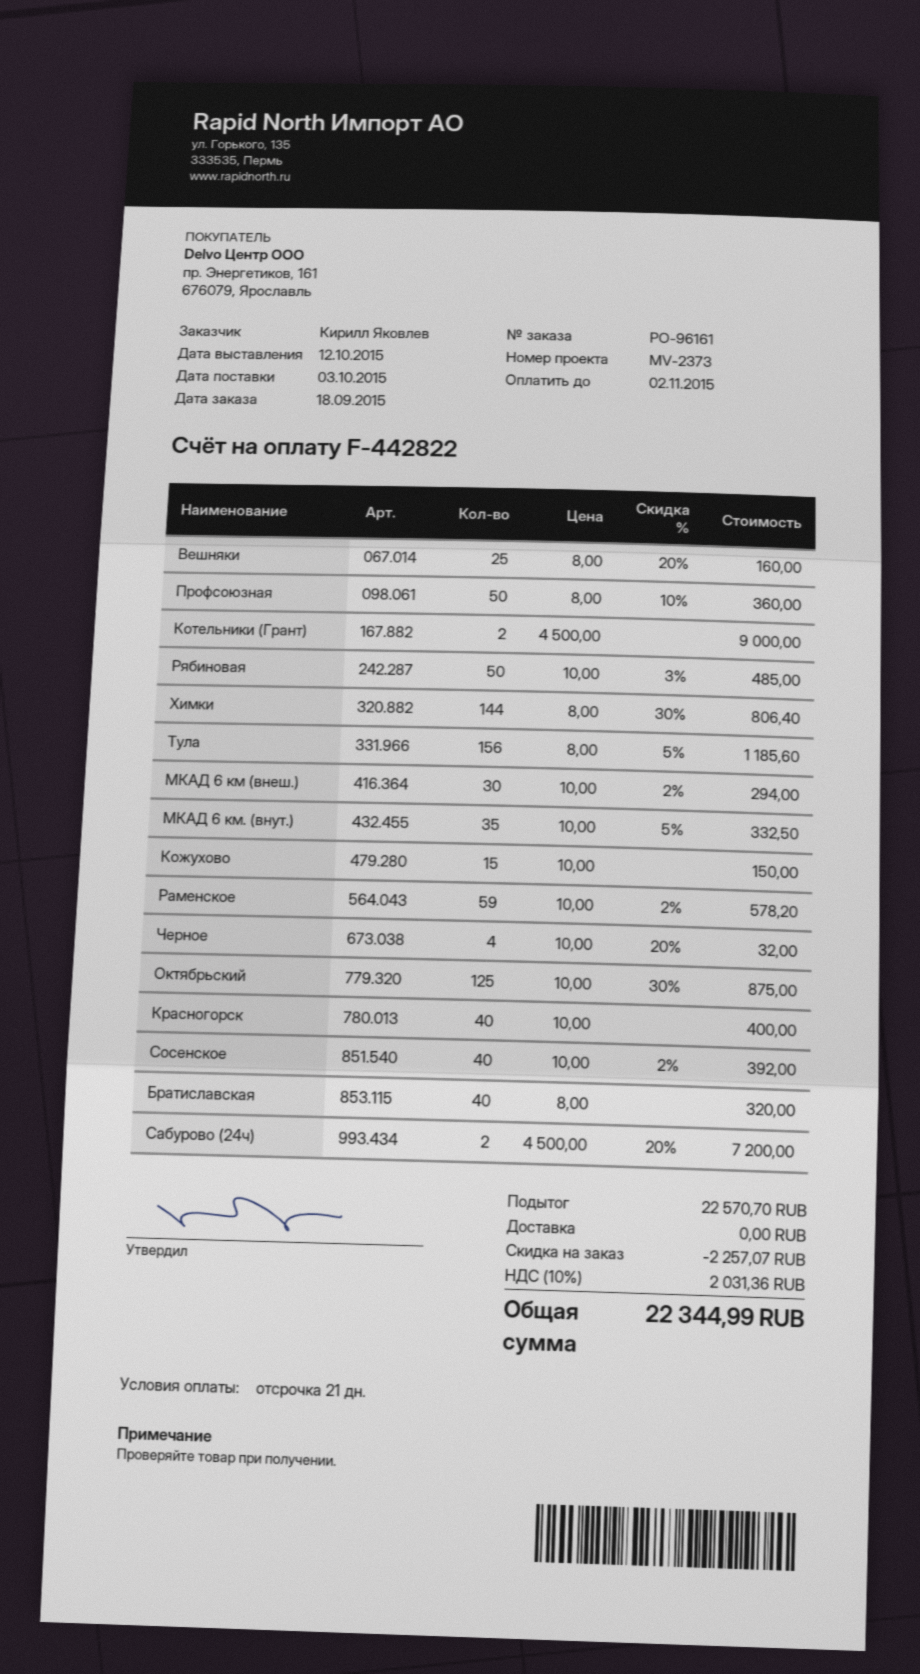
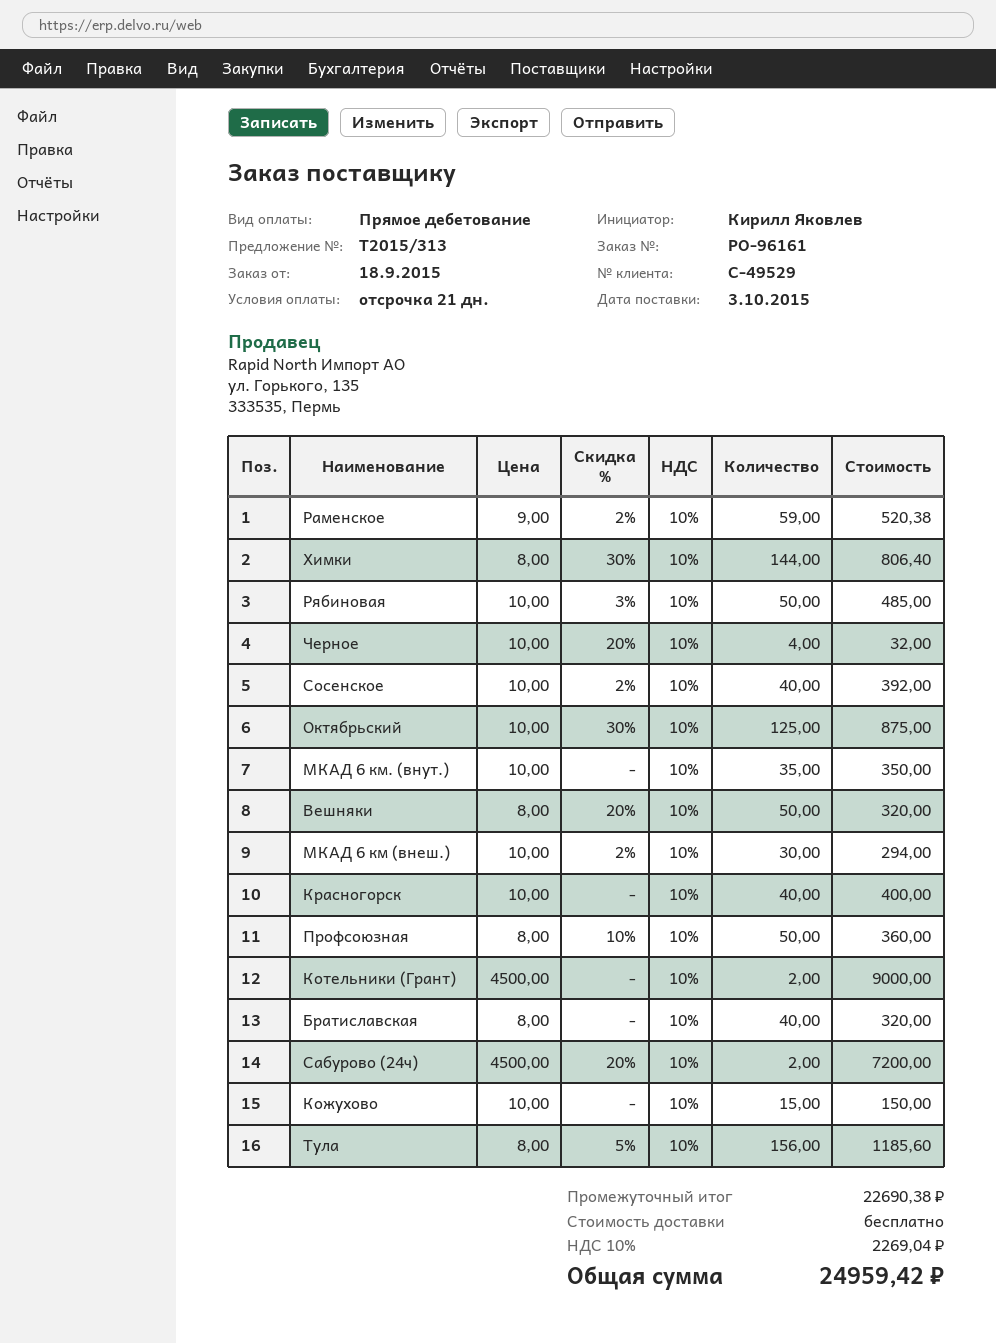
Вешняки: 25 x 8.00 - 20% = 160.00 -> 50 x 8.00 - 20% = 320.00
МКАД 6 км. (внут.): 35 x 10.00 - 5% = 332.50 -> 35 x 10.00 = 350.00
Раменское: 59 x 10.00 - 2% = 578.20 -> 59 x 9.00 - 2% = 520.38
subtotal: 22570.70 -> 22690.38
discount: 2257.07 -> none
tax: 10% = 2031.36 -> 10% = 2269.04
total: 22344.99 -> 24959.42

